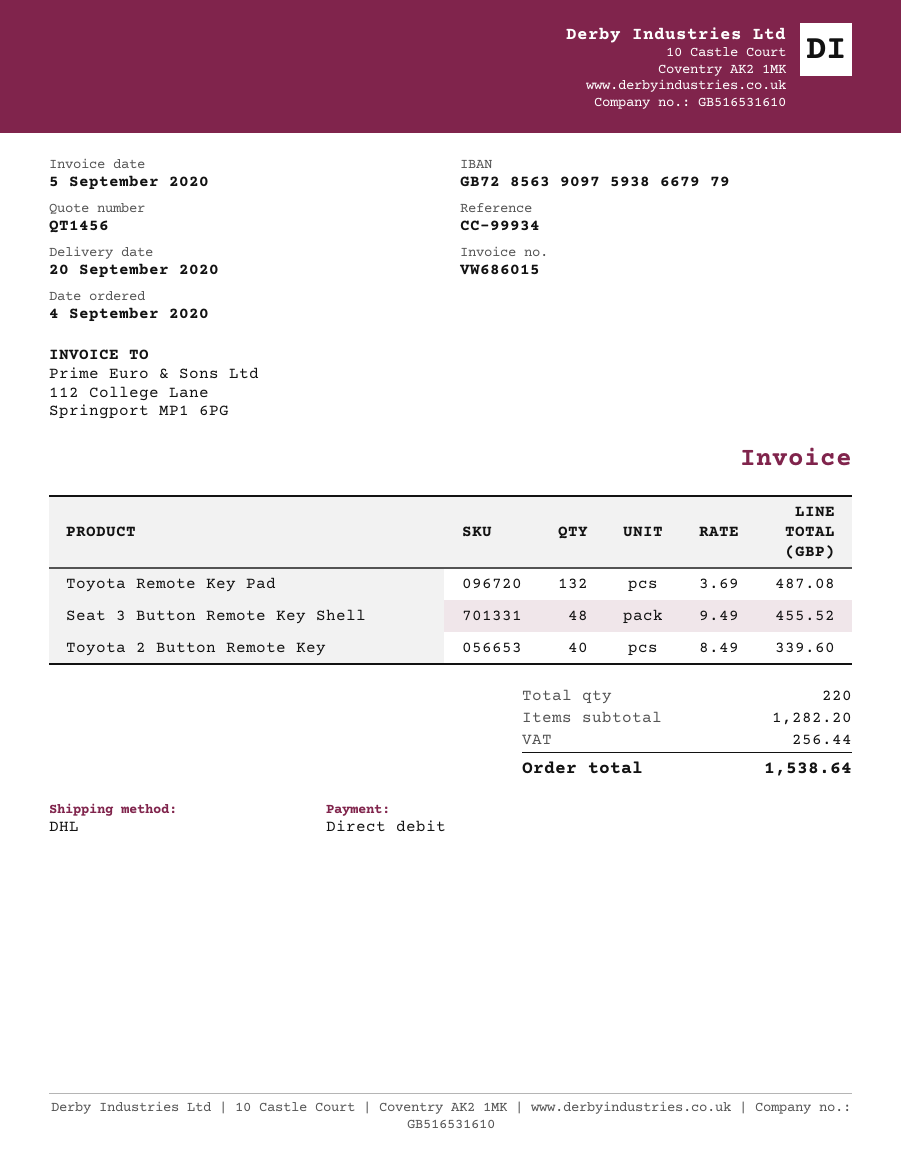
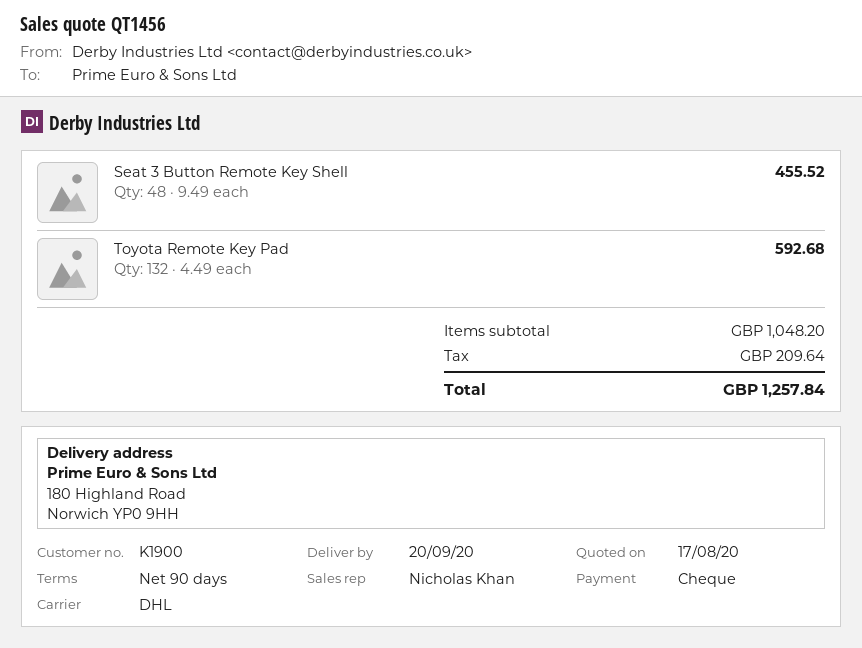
payment method: direct debit -> cheque
Toyota Remote Key Pad: 132 x 3.69 = 487.08 -> 132 x 4.49 = 592.68
Toyota 2 Button Remote Key: 40 x 8.49 = 339.60 -> none
subtotal: 1282.20 -> 1048.20
tax: 256.44 -> 209.64
total: 1538.64 -> 1257.84

